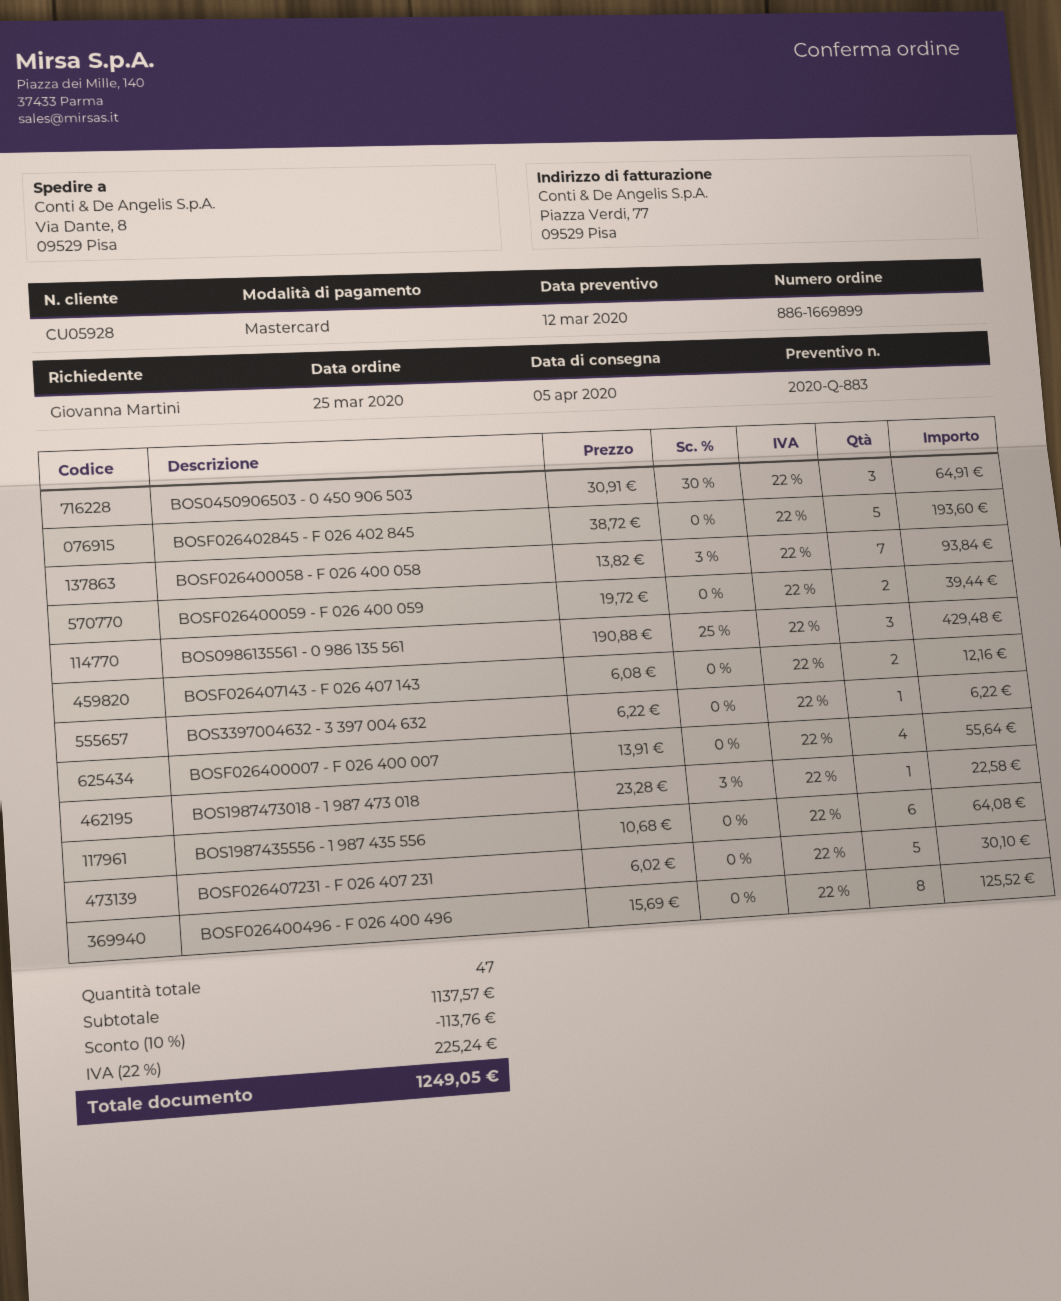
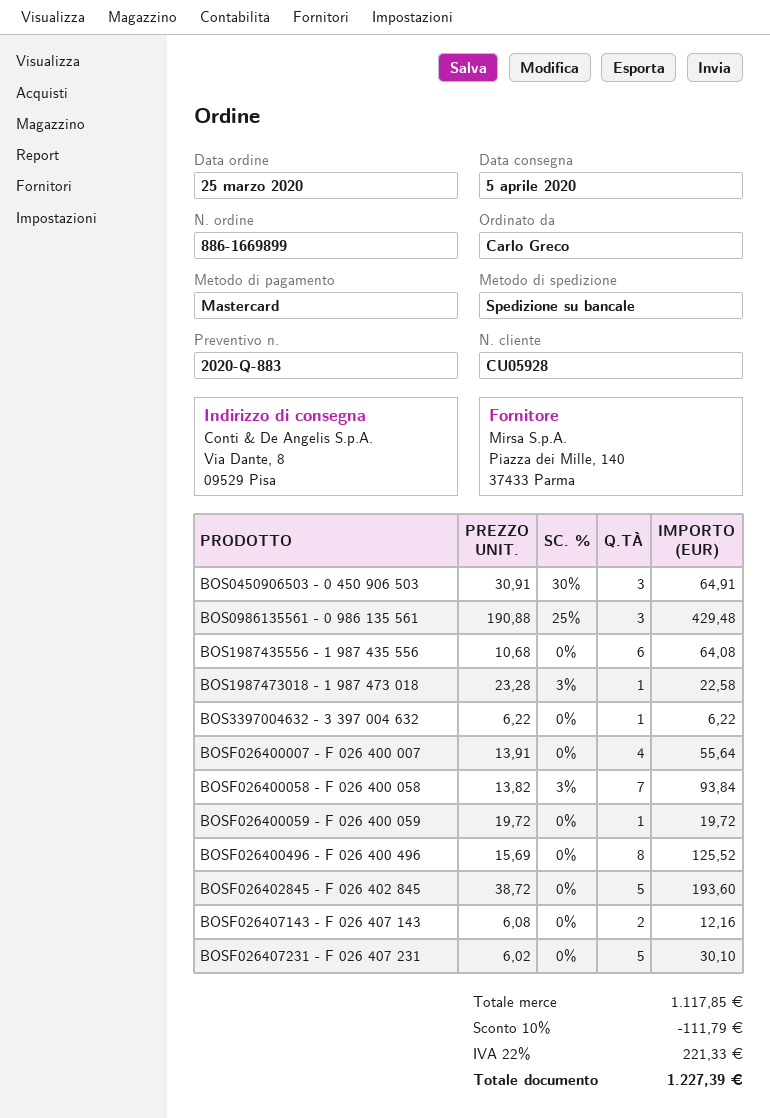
ordered by: Giovanna Martini -> Carlo Greco
BOSF026400059 - F 026 400 059: 2 x 19.72 = 39.44 -> 1 x 19.72 = 19.72
subtotal: 1137.57 -> 1117.85
discount: 10% = 113.76 -> 10% = 111.79
tax: 22% = 225.24 -> 22% = 221.33
total: 1249.05 -> 1227.39

